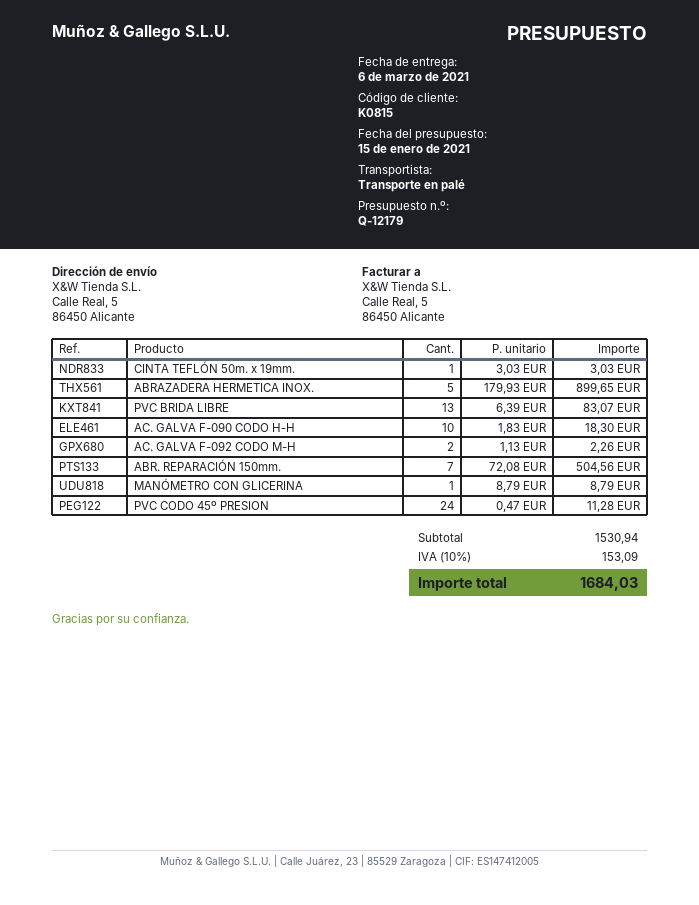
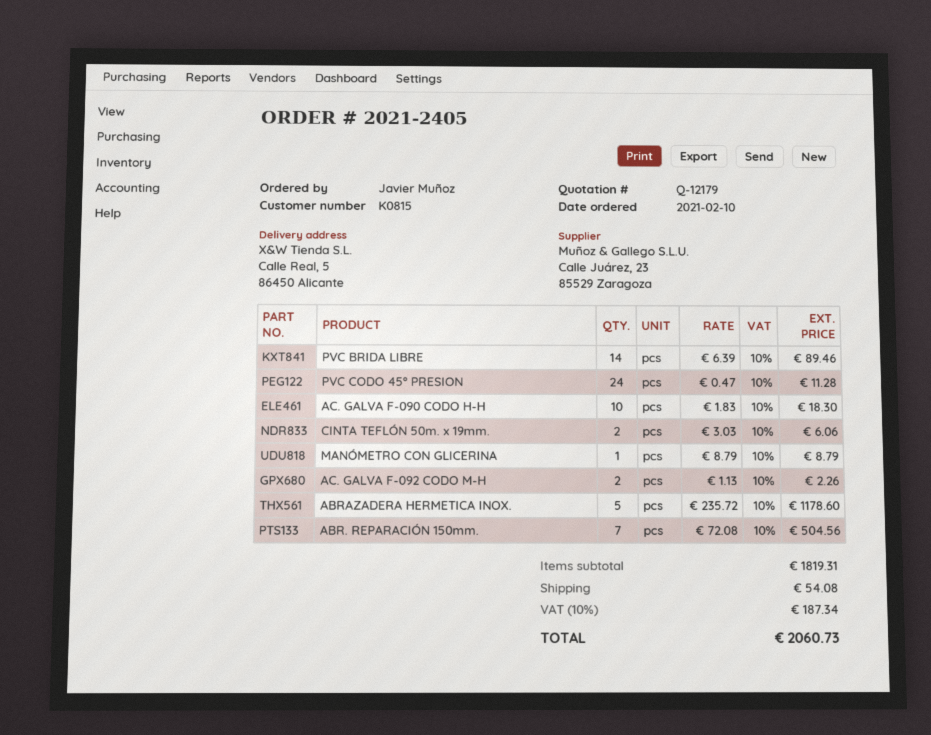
CINTA TEFLÓN 50m. x 19mm.: 1 x 3.03 = 3.03 -> 2 x 3.03 = 6.06
ABRAZADERA HERMETICA INOX.: 5 x 179.93 = 899.65 -> 5 x 235.72 = 1178.60
PVC BRIDA LIBRE: 13 x 6.39 = 83.07 -> 14 x 6.39 = 89.46
subtotal: 1530.94 -> 1819.31
shipping: none -> 54.08
tax: 10% = 153.09 -> 10% = 187.34
total: 1684.03 -> 2060.73

